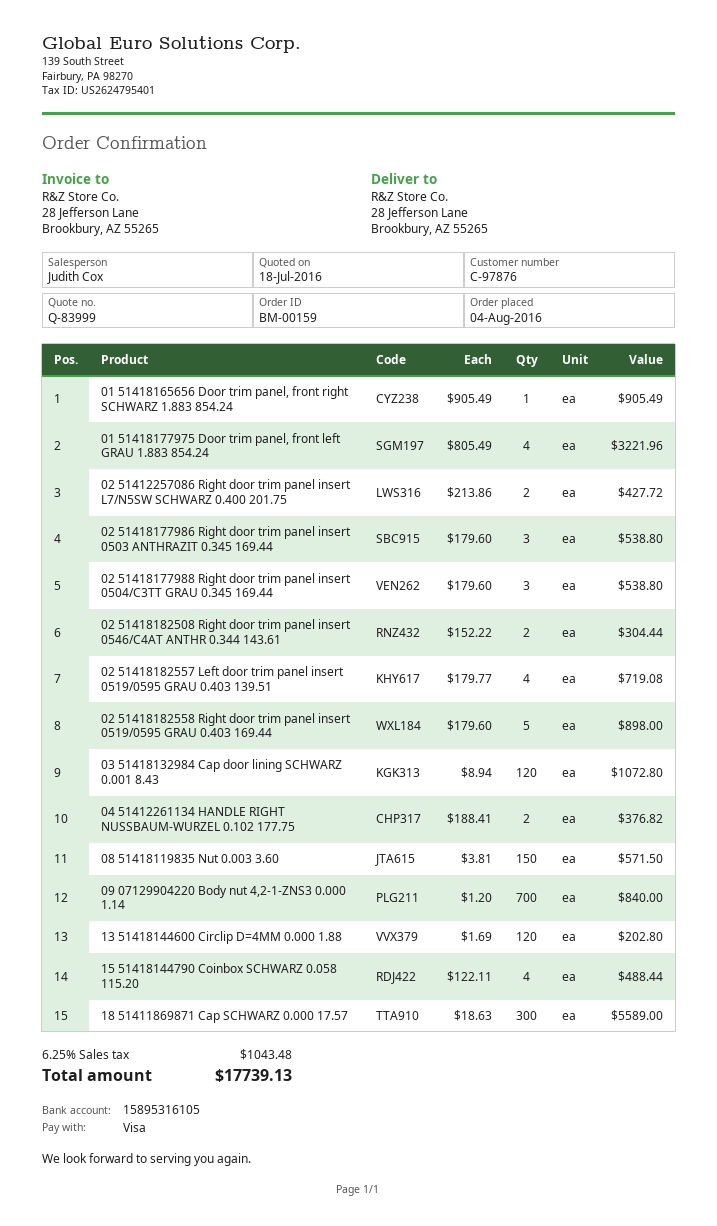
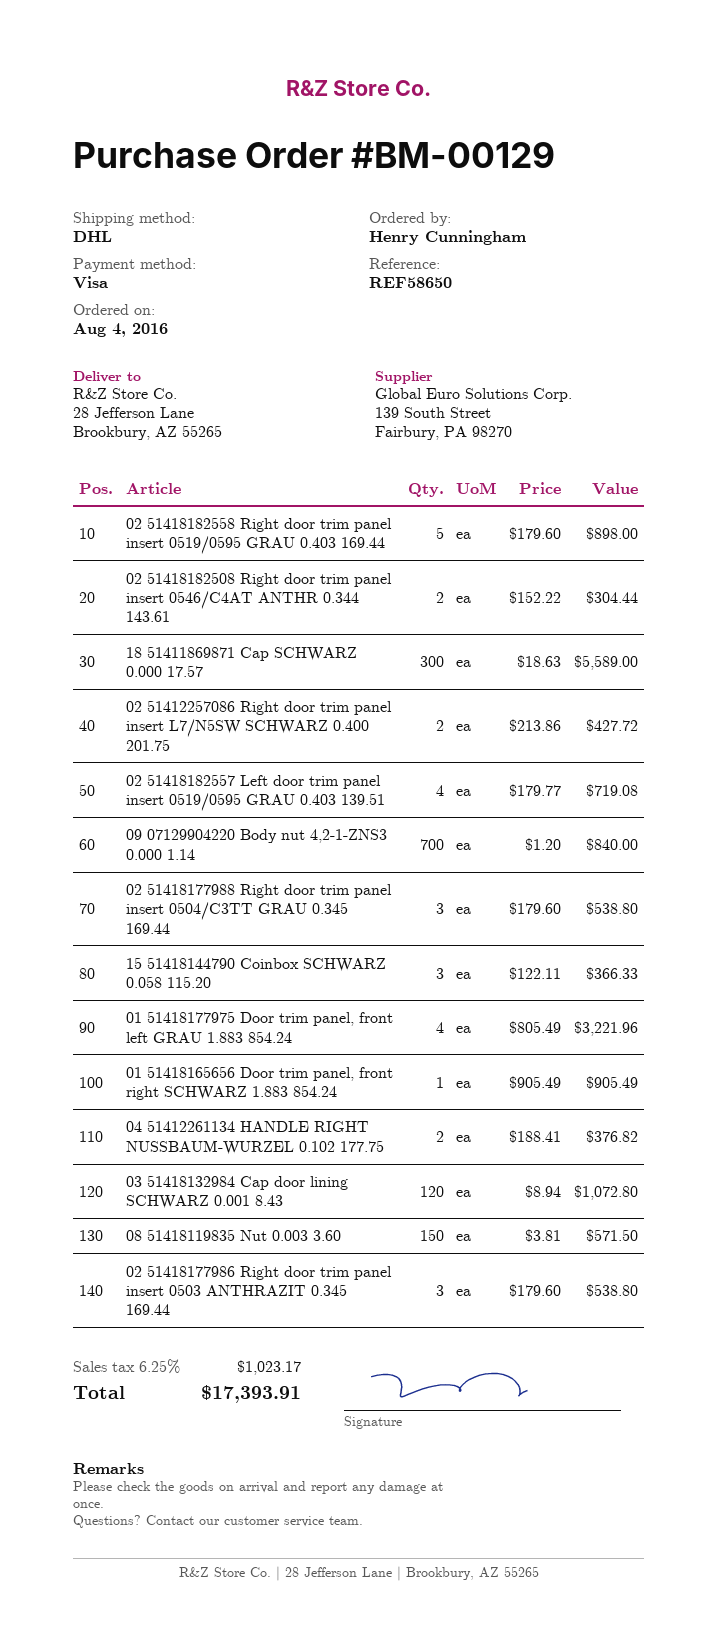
order number: BM-00159 -> BM-00129
13 51418144600 Circlip D=4MM 0.000 1.88: 120 x 1.69 = 202.80 -> none
15 51418144790 Coinbox SCHWARZ 0.058 115.20: 4 x 122.11 = 488.44 -> 3 x 122.11 = 366.33
tax: 6.25% = 1043.48 -> 6.25% = 1023.17
total: 17739.13 -> 17393.91

